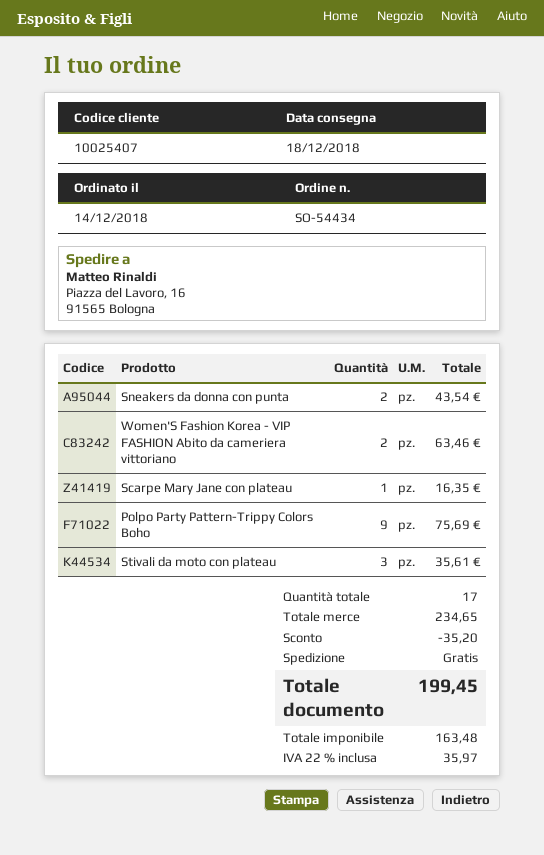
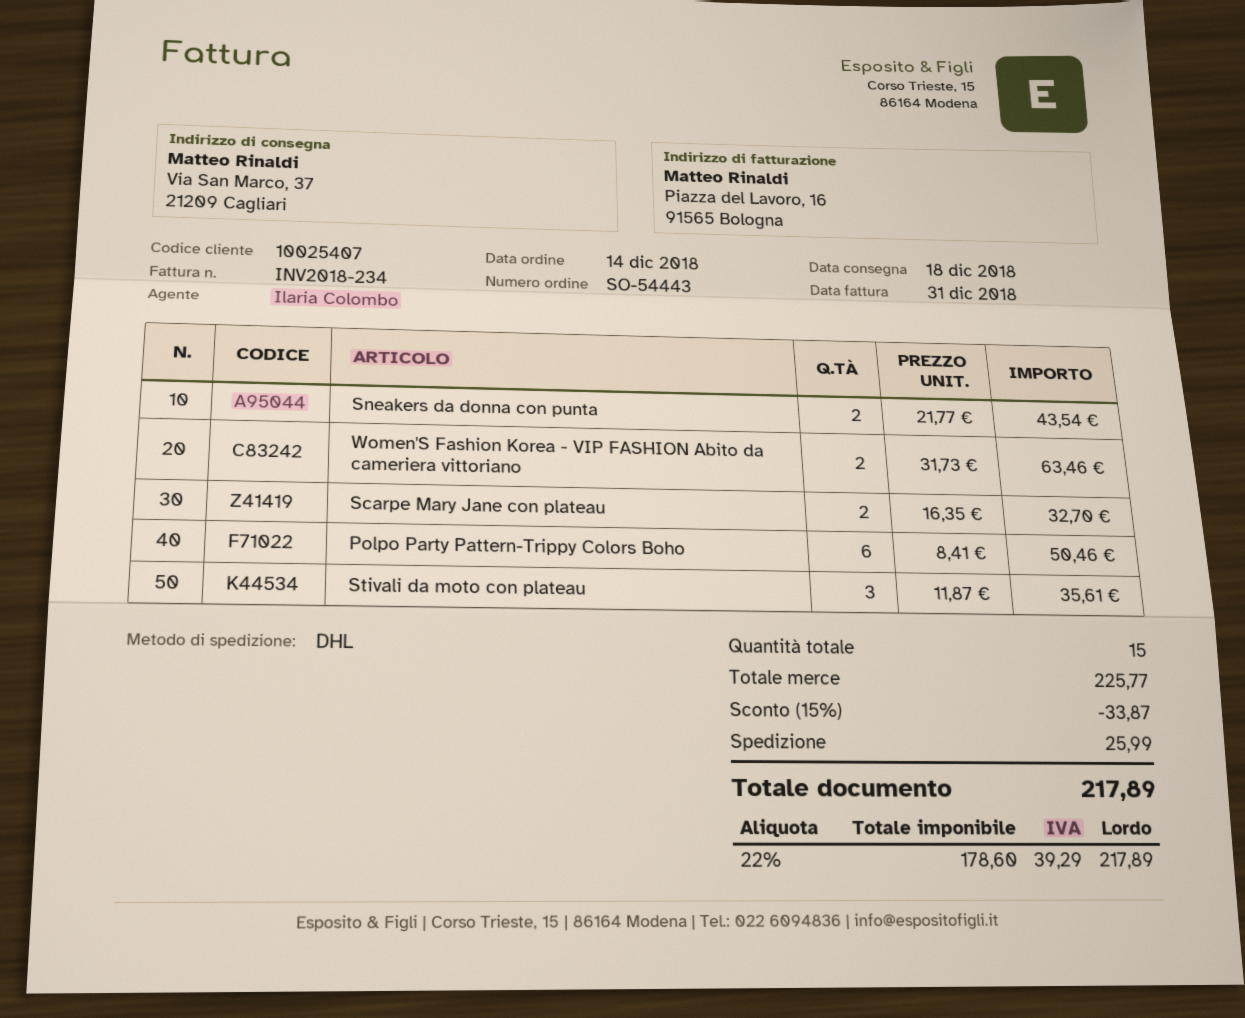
order number: SO-54434 -> SO-54443
ship to: Piazza del Lavoro, 16, 91565 Bologna -> Via San Marco, 37, 21209 Cagliari
Scarpe Mary Jane con plateau: 1 for 16.35 -> 2 for 32.70
Polpo Party Pattern-Trippy Colors Boho: 9 for 75.69 -> 6 for 50.46
total quantity: 17 -> 15
subtotal: 234.65 -> 225.77
discount: 35.20 -> 33.87
shipping: 0.00 -> 25.99
net: 163.48 -> 178.60
tax: 22% = 35.97 -> 22% = 39.29
total: 199.45 -> 217.89

